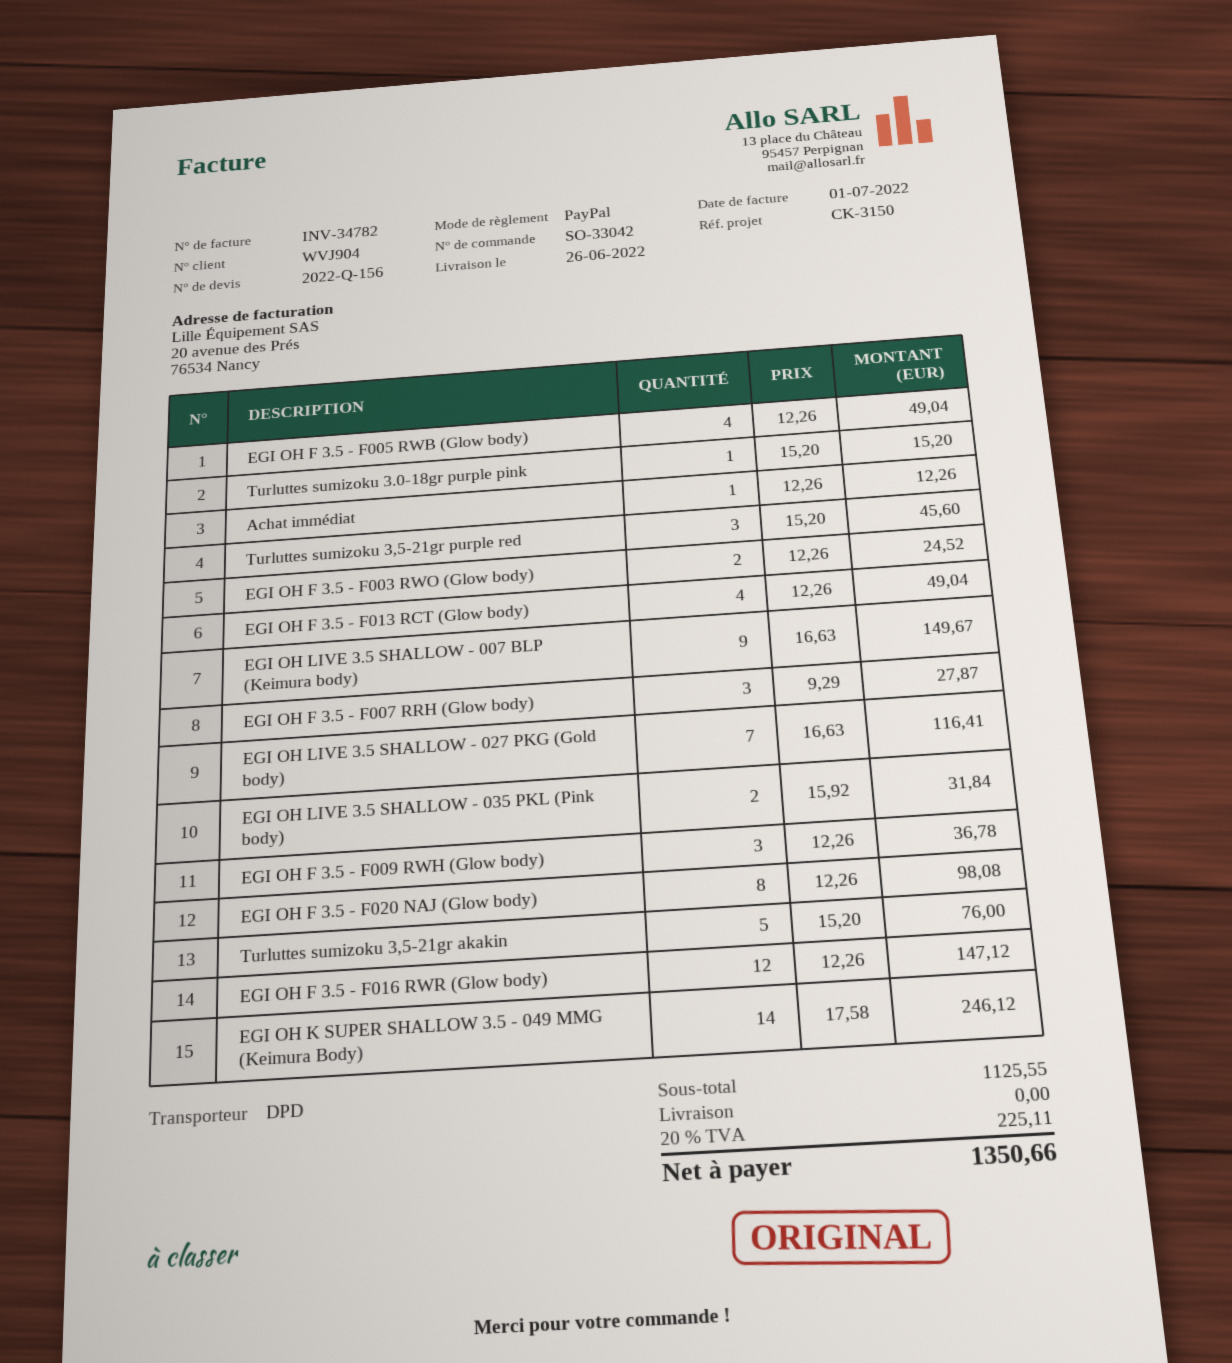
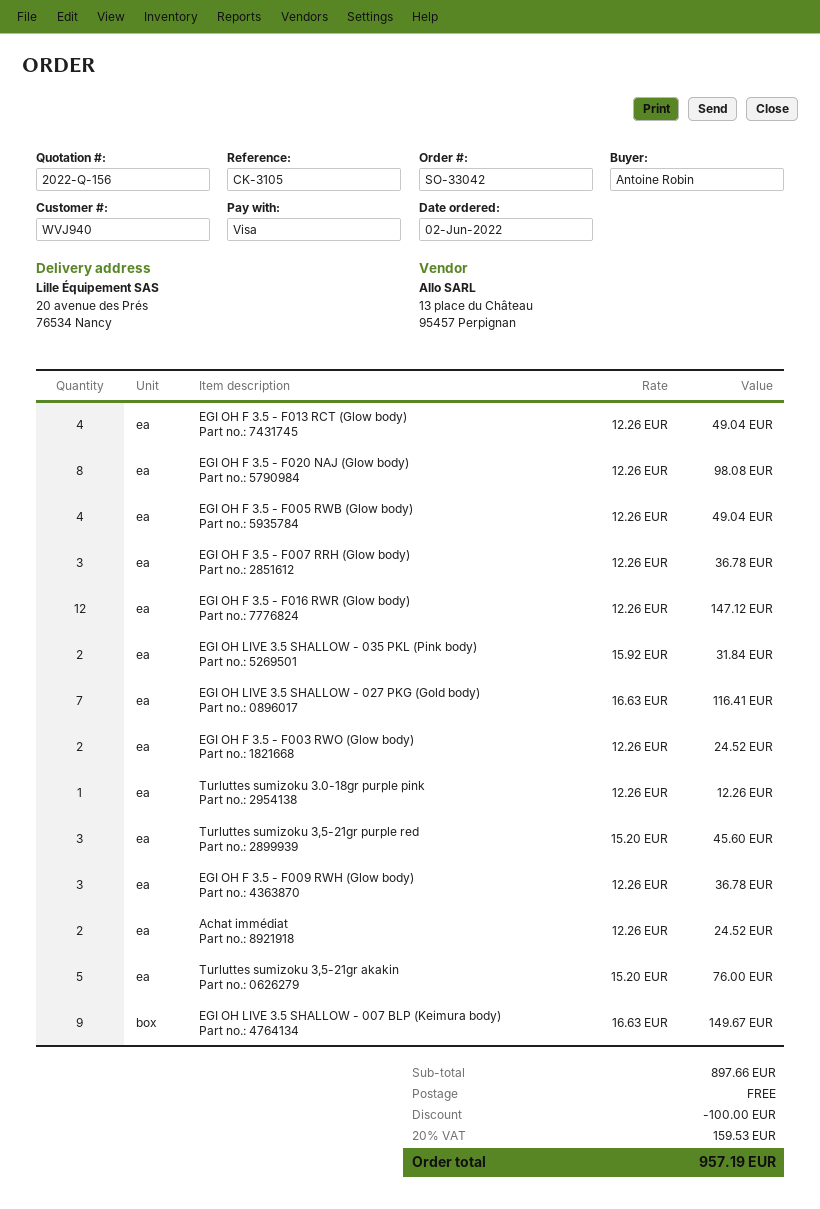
customer number: WVJ904 -> WVJ940
reference: CK-3150 -> CK-3105
payment method: PayPal -> Visa
Turluttes sumizoku 3.0-18gr purple pink: 1 x 15.20 = 15.20 -> 1 x 12.26 = 12.26
Achat immédiat: 1 x 12.26 = 12.26 -> 2 x 12.26 = 24.52
EGI OH F 3.5 - F007 RRH (Glow body): 3 x 9.29 = 27.87 -> 3 x 12.26 = 36.78
EGI OH K SUPER SHALLOW 3.5 - 049 MMG (Keimura Body): 14 x 17.58 = 246.12 -> none
subtotal: 1125.55 -> 897.66
discount: none -> 100.00
tax: 20% = 225.11 -> 20% = 159.53
total: 1350.66 -> 957.19

